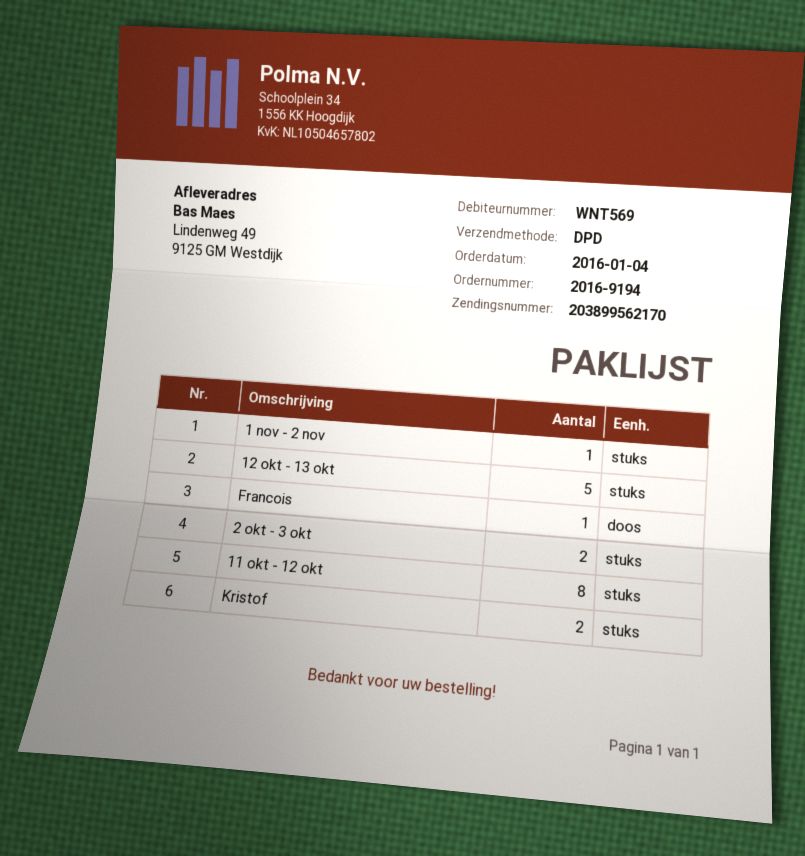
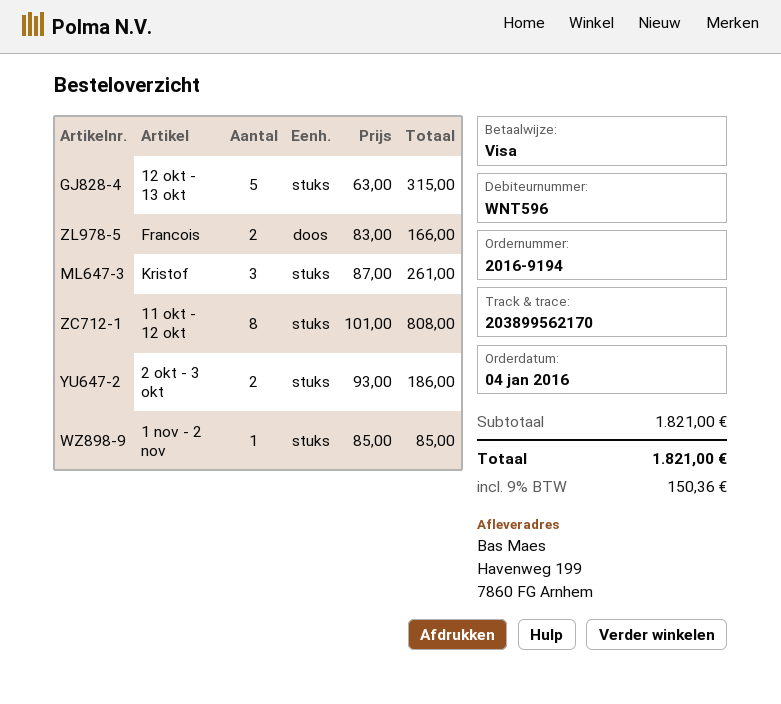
customer number: WNT569 -> WNT596
ship to: Lindenweg 49, 9125 GM Westdijk -> Havenweg 199, 7860 FG Arnhem
Francois: 1 -> 2
Kristof: 2 -> 3

